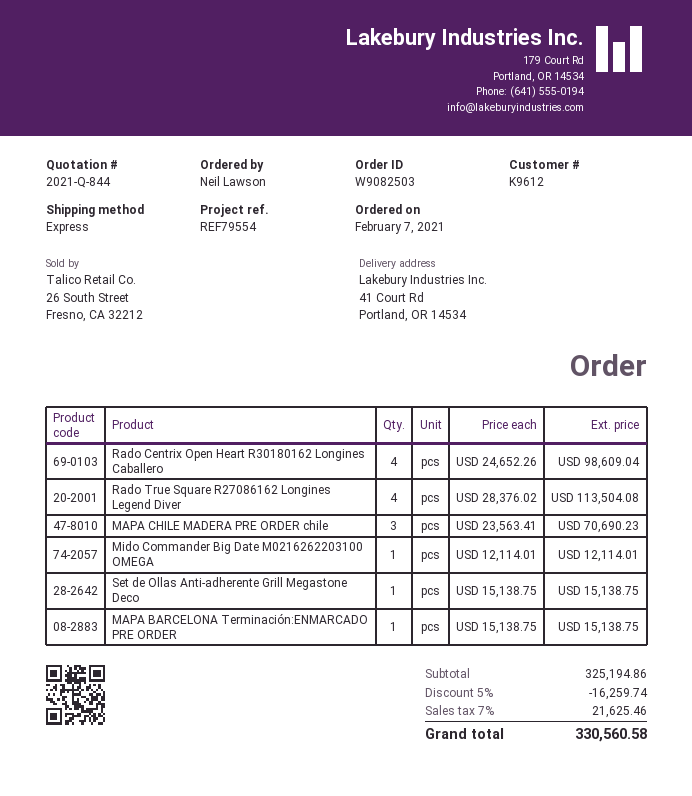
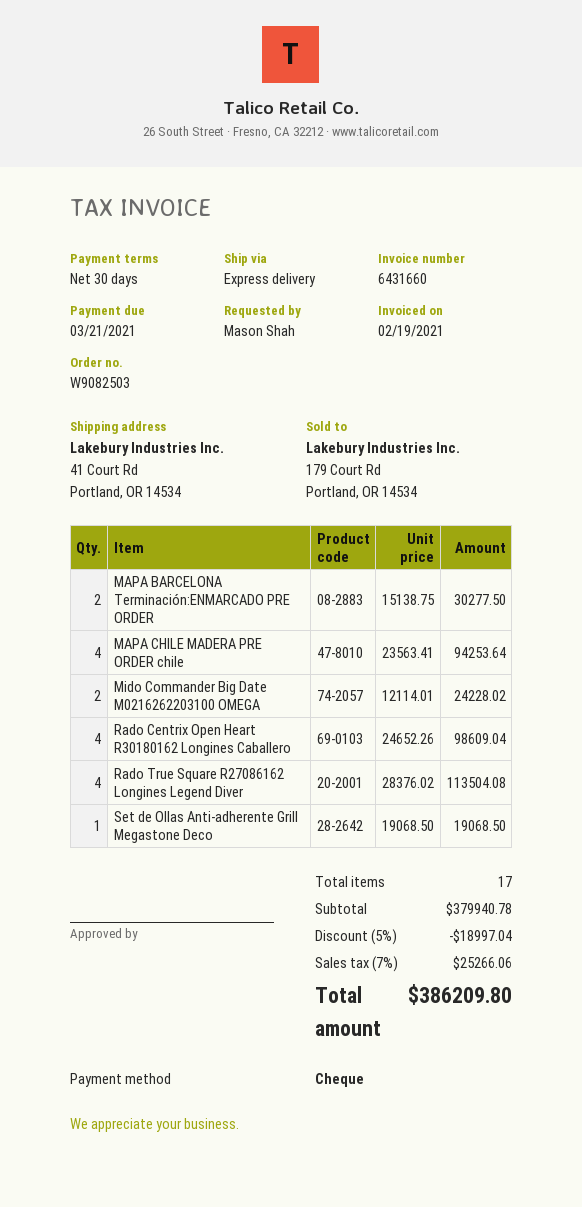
ordered by: Neil Lawson -> Mason Shah
MAPA CHILE MADERA PRE ORDER chile: 3 x 23563.41 = 70690.23 -> 4 x 23563.41 = 94253.64
Mido Commander Big Date M0216262203100 OMEGA: 1 x 12114.01 = 12114.01 -> 2 x 12114.01 = 24228.02
Set de Ollas Anti-adherente Grill Megastone Deco: 1 x 15138.75 = 15138.75 -> 1 x 19068.50 = 19068.50
MAPA BARCELONA Terminación:ENMARCADO PRE ORDER: 1 x 15138.75 = 15138.75 -> 2 x 15138.75 = 30277.50
subtotal: 325194.86 -> 379940.78
discount: 5% = 16259.74 -> 5% = 18997.04
tax: 7% = 21625.46 -> 7% = 25266.06
total: 330560.58 -> 386209.80

